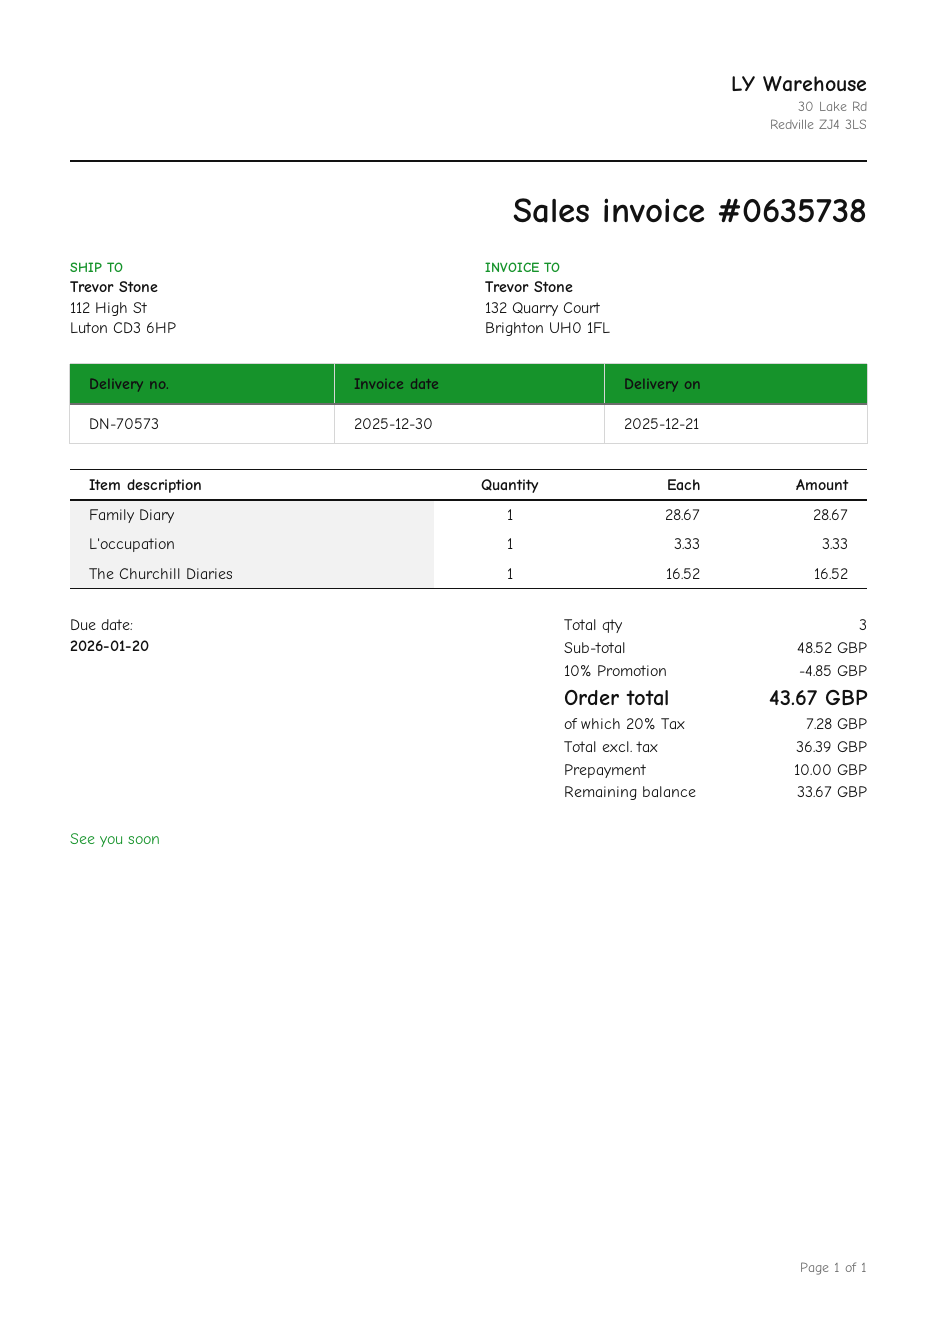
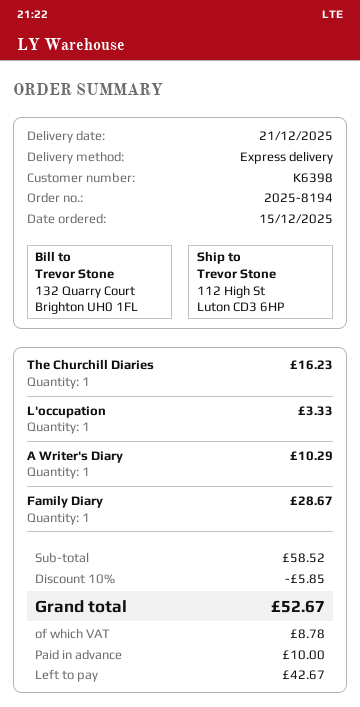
The Churchill Diaries: 1 for 16.52 -> 1 for 16.23
A Writer's Diary: none -> 1 for 10.29
subtotal: 48.52 -> 58.52
discount: 10% = 4.85 -> 10% = 5.85
tax: 7.28 -> 8.78
total: 43.67 -> 52.67
balance: 33.67 -> 42.67

